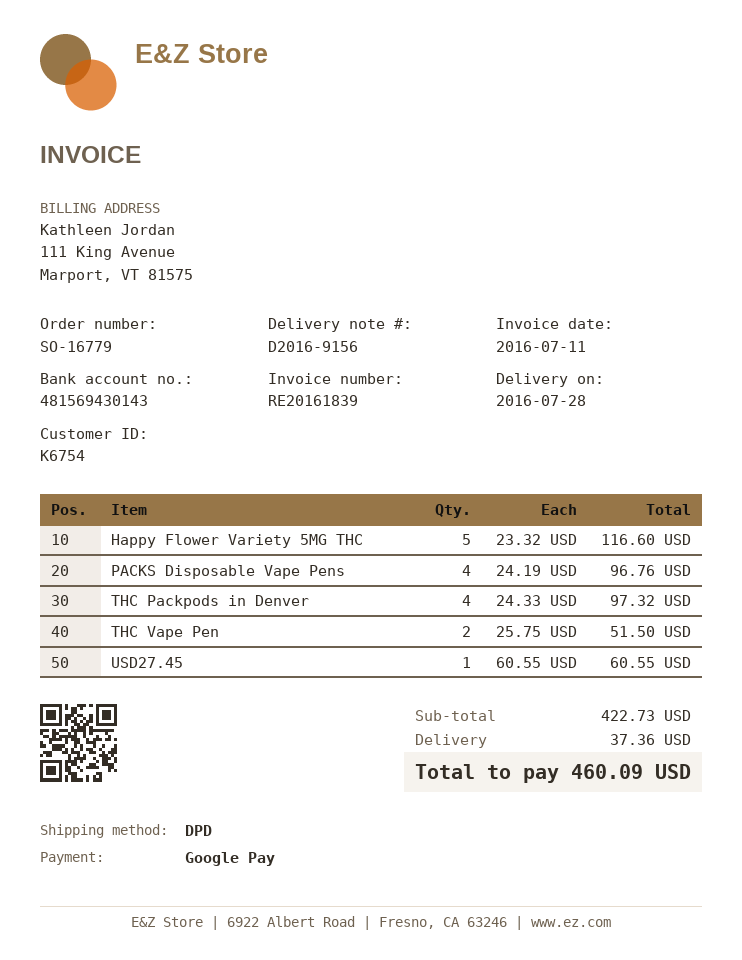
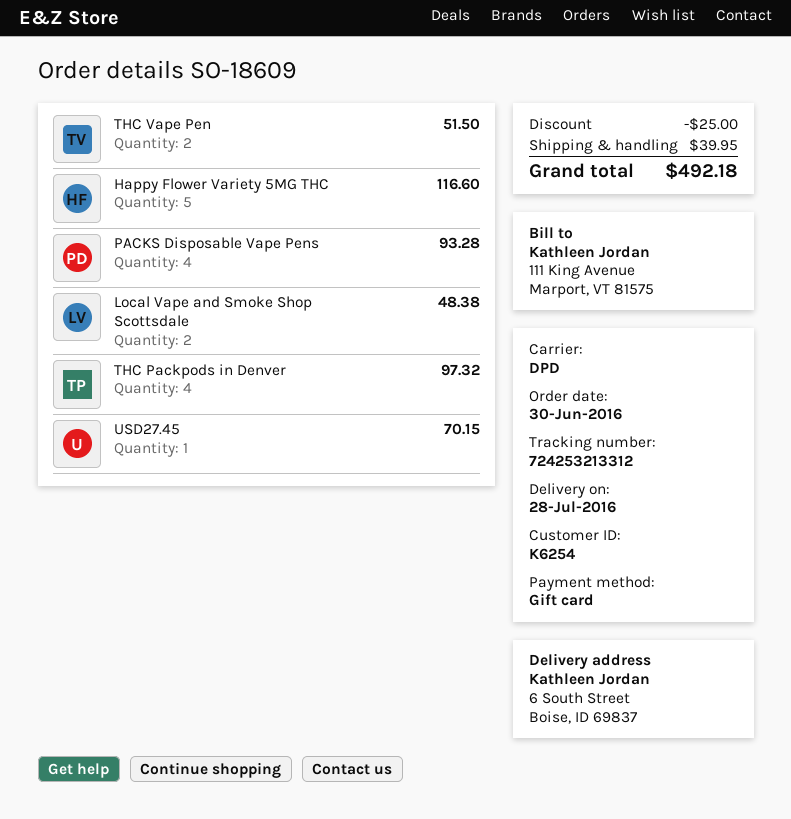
order number: SO-16779 -> SO-18609
customer number: K6754 -> K6254
payment method: Google Pay -> gift card
PACKS Disposable Vape Pens: 4 for 96.76 -> 4 for 93.28
USD27.45: 1 for 60.55 -> 1 for 70.15
Local Vape and Smoke Shop Scottsdale: none -> 2 for 48.38
discount: none -> 25.00
shipping: 37.36 -> 39.95
total: 460.09 -> 492.18

